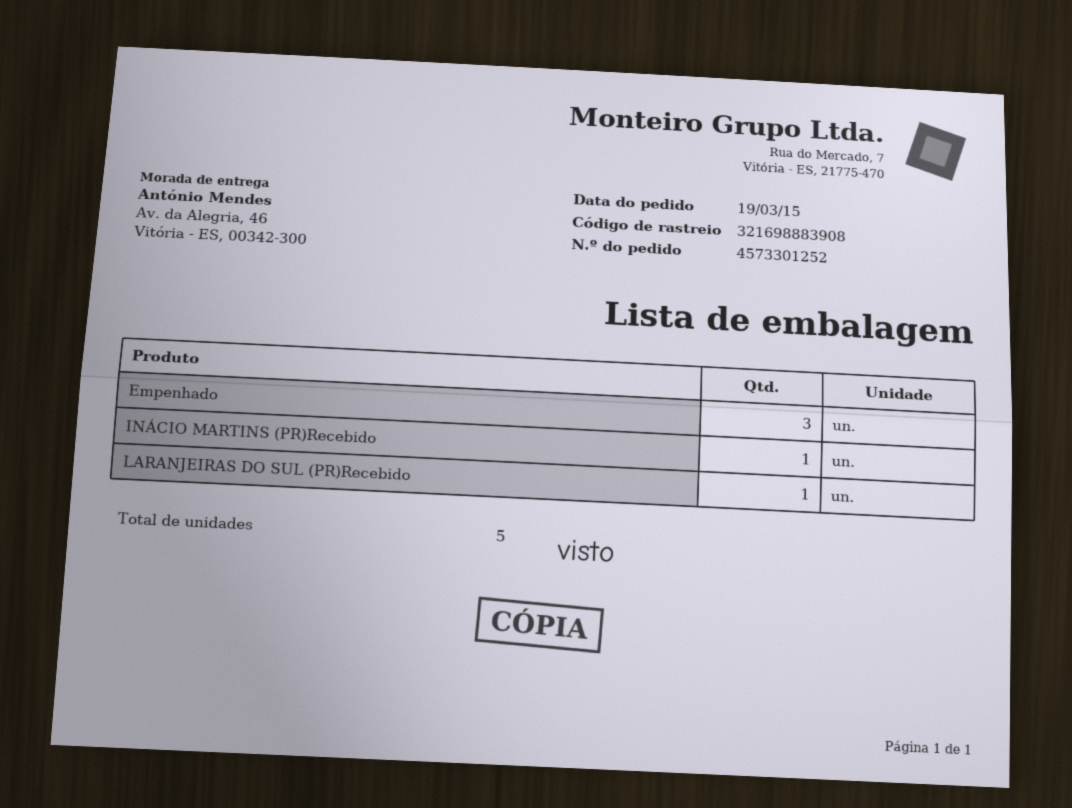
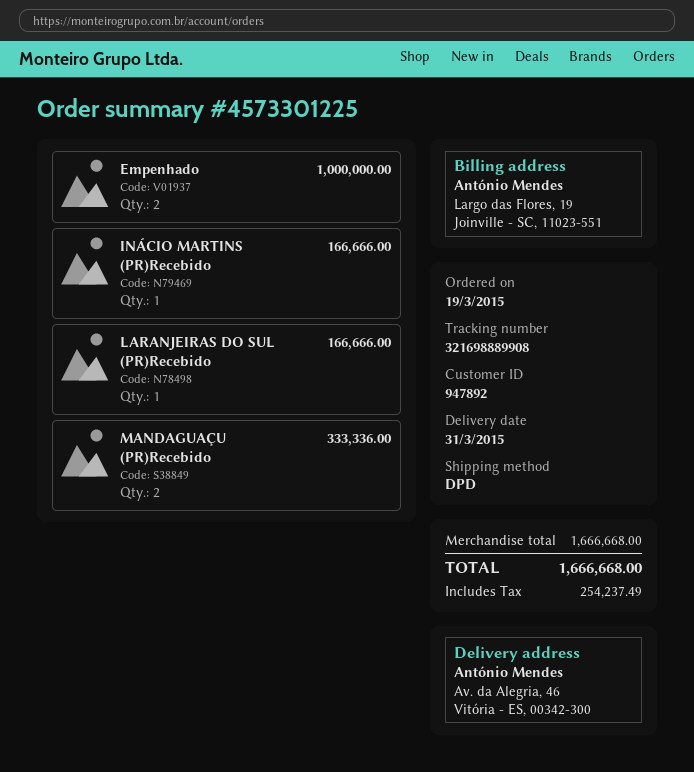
order number: 4573301252 -> 4573301225
tracking number: 321698883908 -> 321698889908
Empenhado: 3 -> 2
MANDAGUAÇU (PR)Recebido: none -> 2

